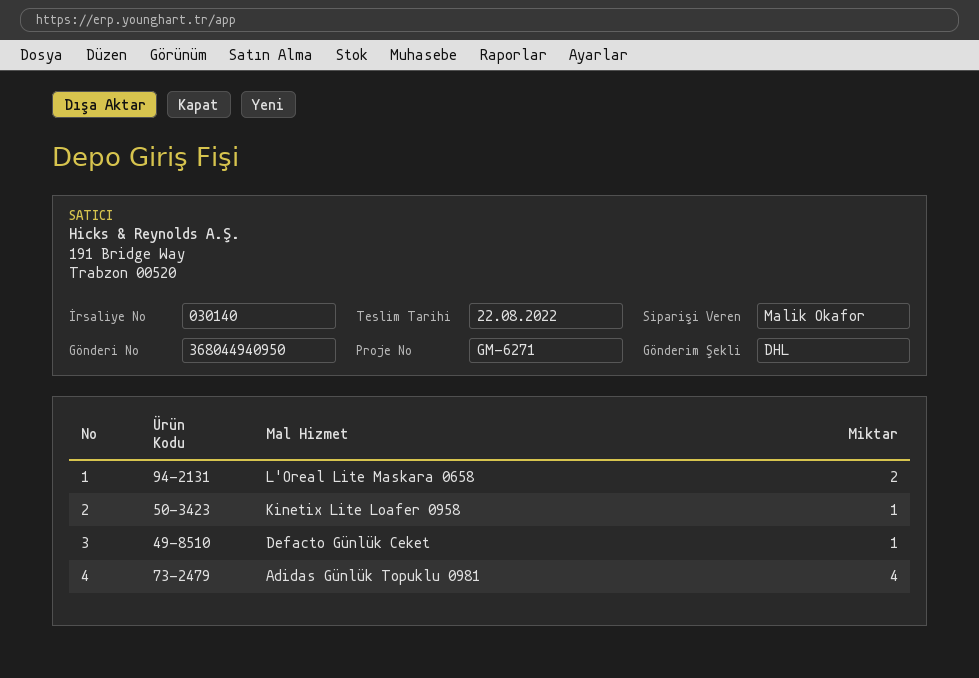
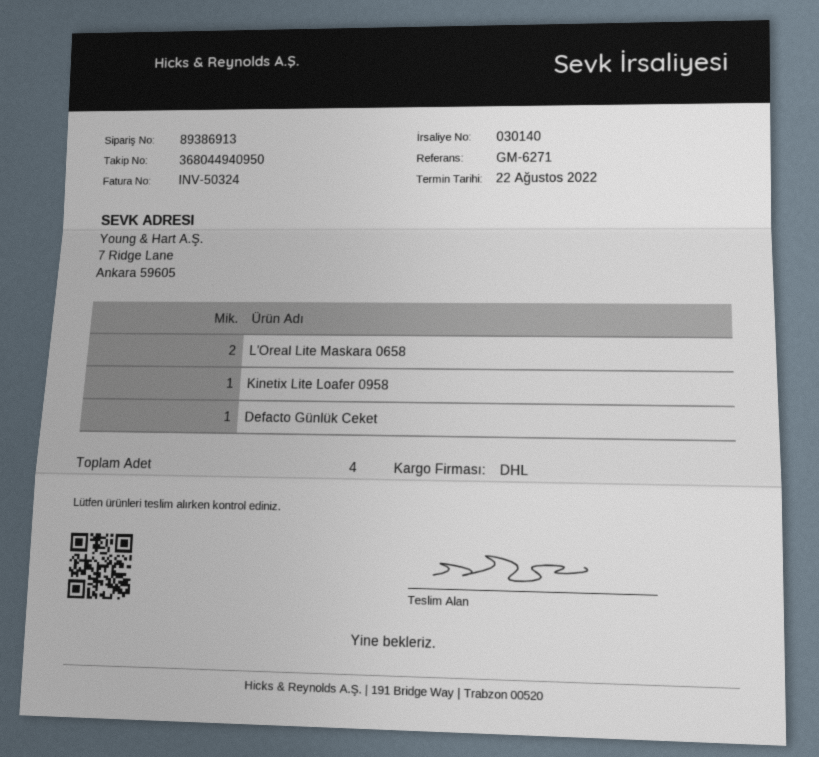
Adidas Günlük Topuklu 0981: 4 -> none

